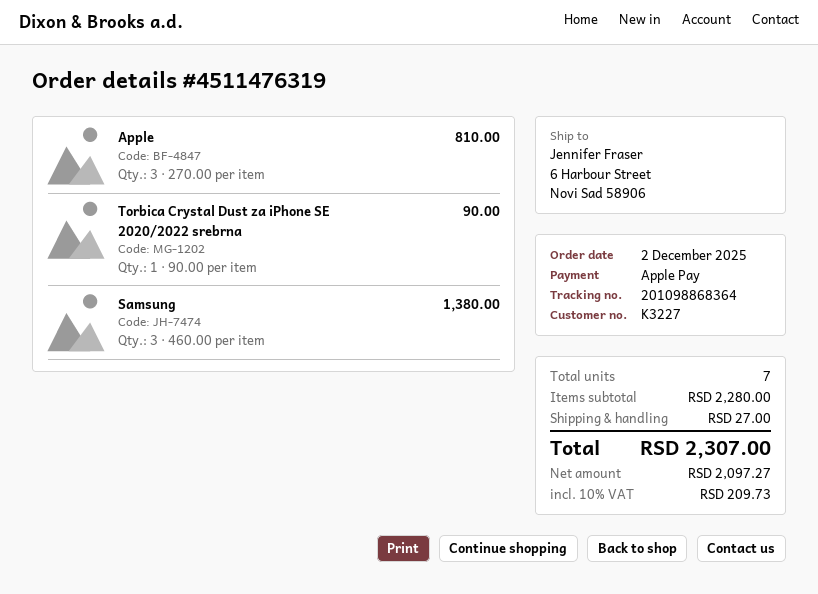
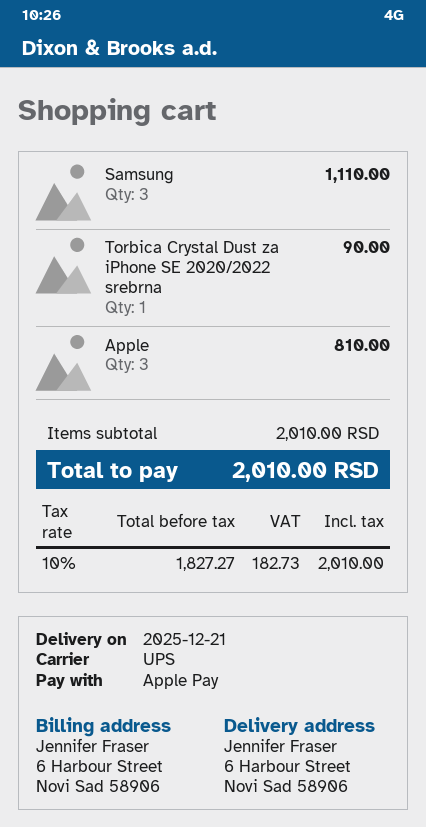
Samsung: 3 for 1380.00 -> 3 for 1110.00
subtotal: 2280.00 -> 2010.00
shipping: 27.00 -> none
net: 2097.27 -> 1827.27
tax: 10% = 209.73 -> 10% = 182.73
total: 2307.00 -> 2010.00

